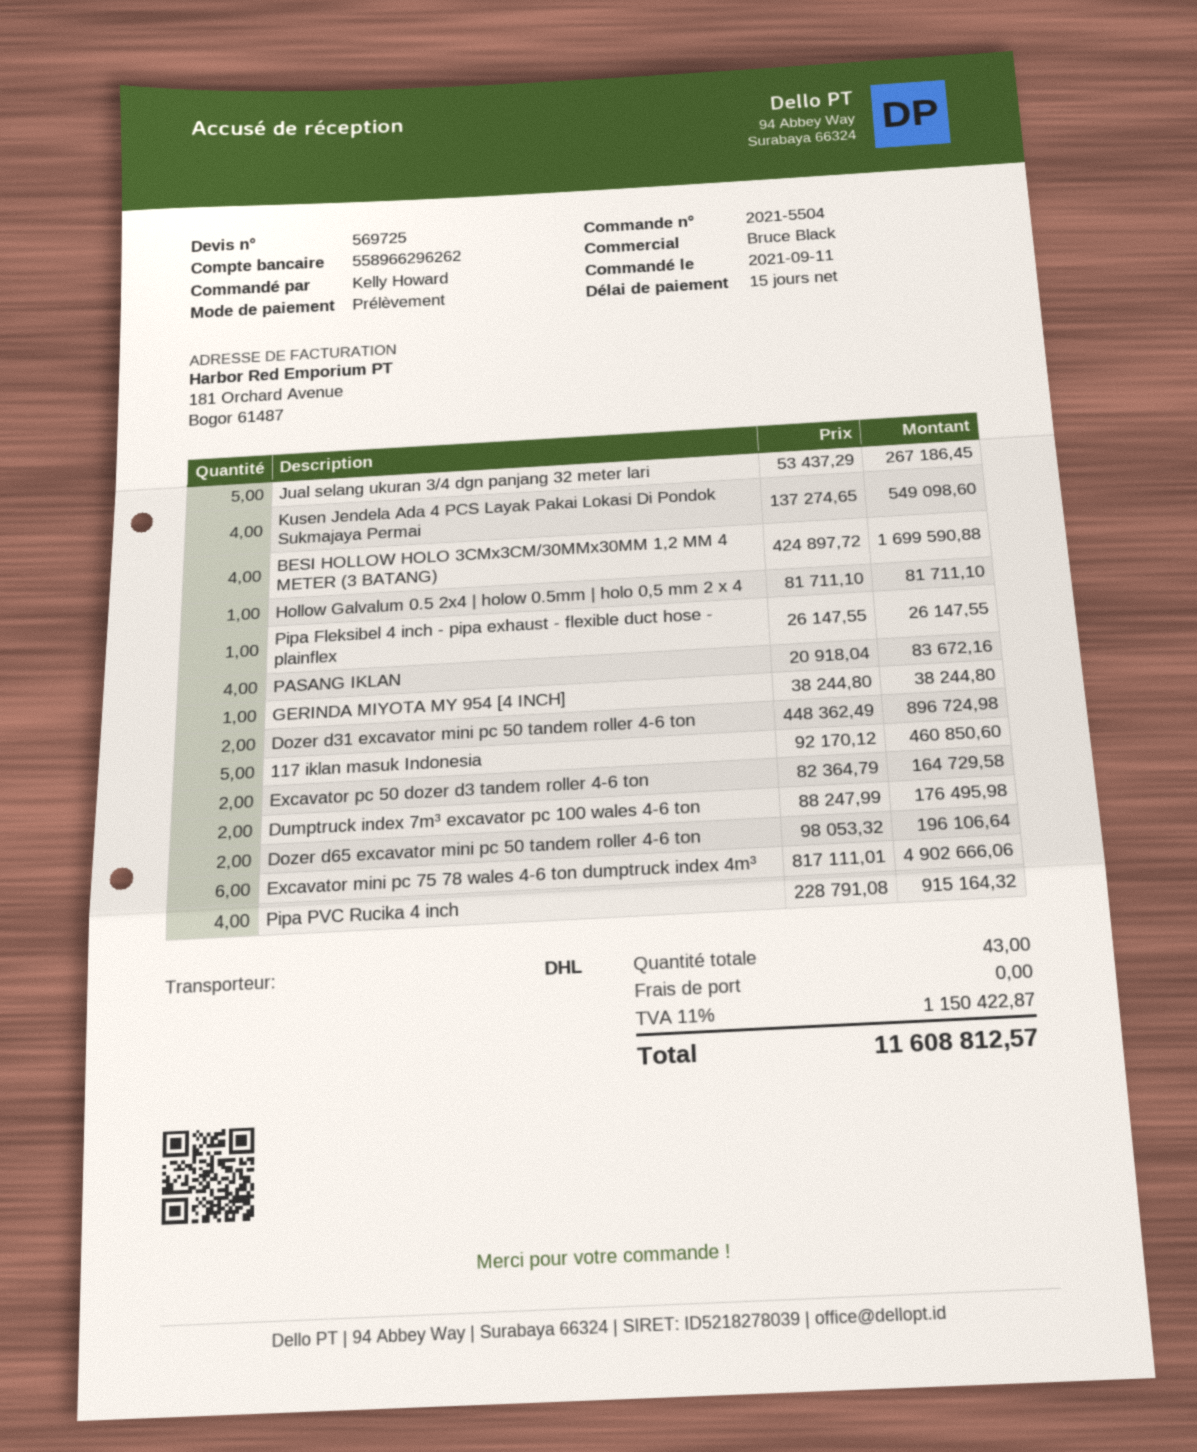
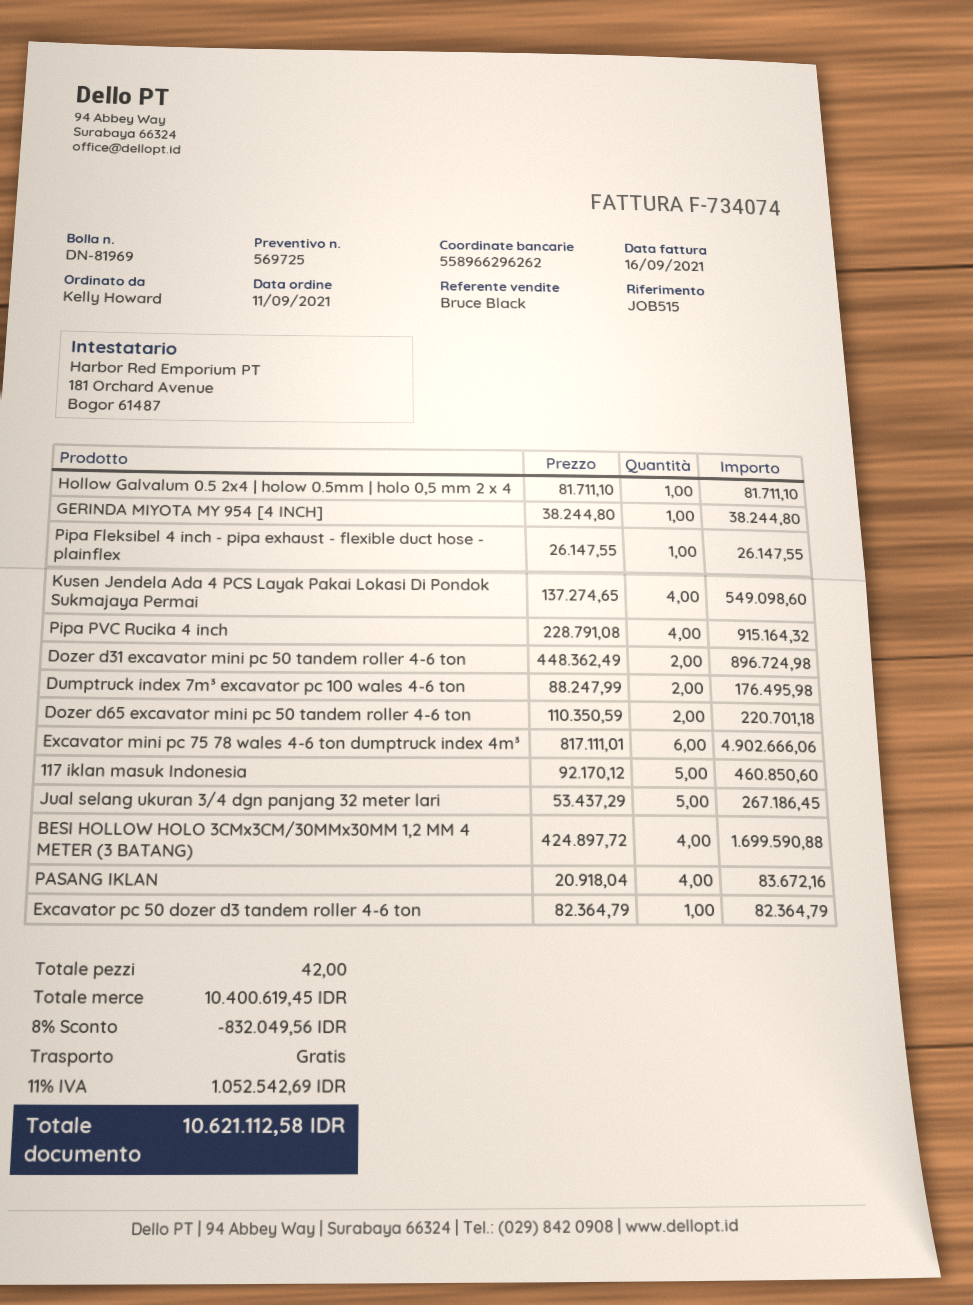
Excavator pc 50 dozer d3 tandem roller 4-6 ton: 2 x 82364.79 = 164729.58 -> 1 x 82364.79 = 82364.79
Dozer d65 excavator mini pc 50 tandem roller 4-6 ton: 2 x 98053.32 = 196106.64 -> 2 x 110350.59 = 220701.18
total quantity: 43 -> 42
discount: none -> 8% = 832049.56
tax: 11% = 1150422.87 -> 11% = 1052542.69
total: 11608812.57 -> 10621112.58

